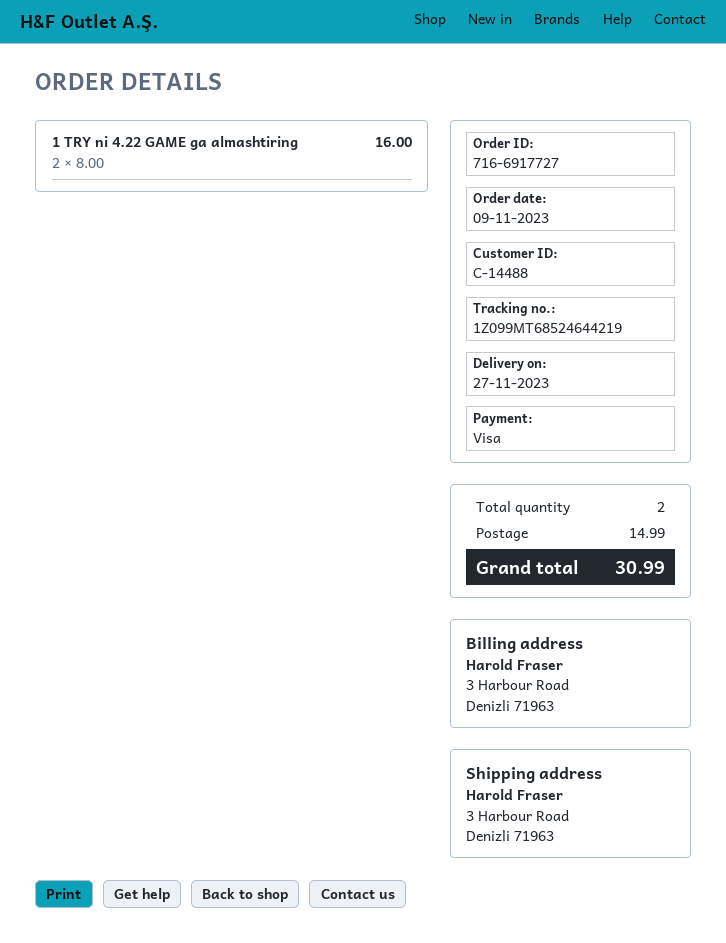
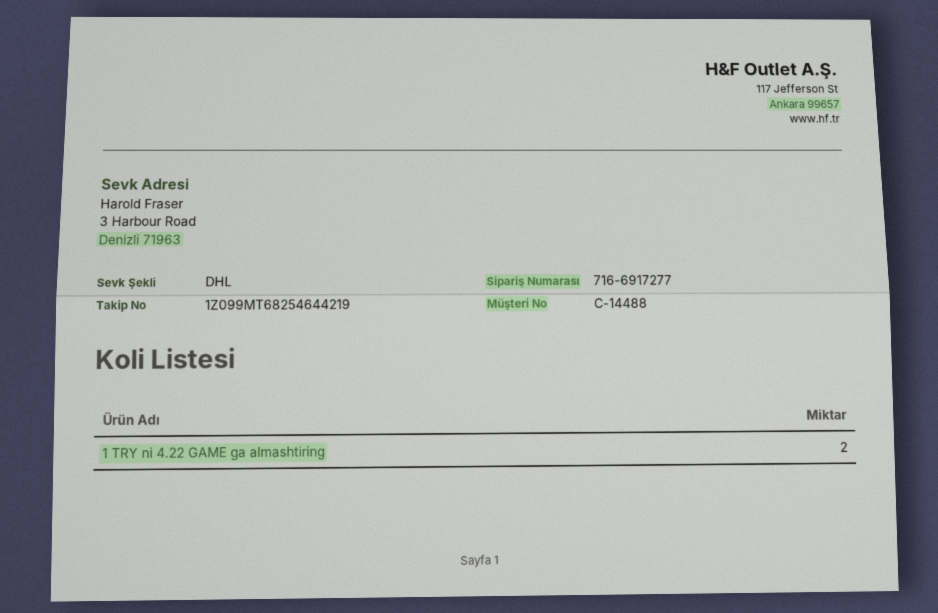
order number: 716-6917727 -> 716-6917277
tracking number: 1Z099MT68524644219 -> 1Z099MT68254644219

